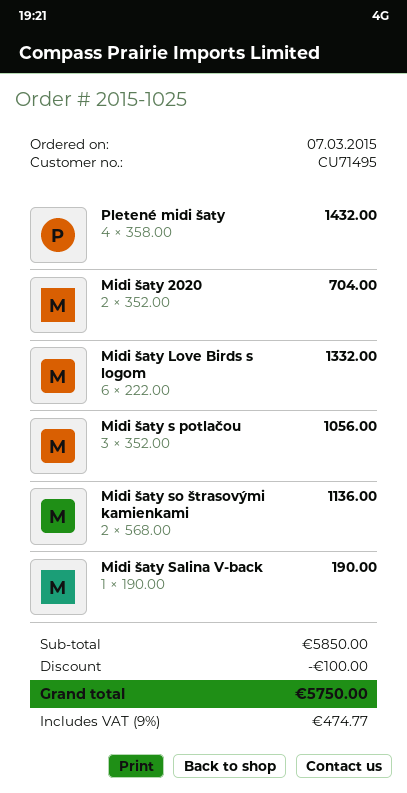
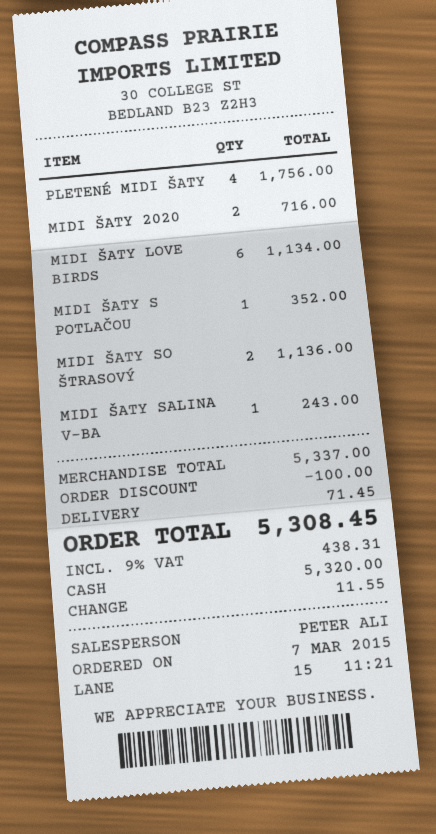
Pletené midi šaty: 4 for 1432.00 -> 4 for 1756.00
Midi šaty 2020: 2 for 704.00 -> 2 for 716.00
Midi šaty Love Birds s logom: 6 for 1332.00 -> 6 for 1134.00
Midi šaty s potlačou: 3 for 1056.00 -> 1 for 352.00
Midi šaty Salina V-back: 1 for 190.00 -> 1 for 243.00
subtotal: 5850.00 -> 5337.00
shipping: none -> 71.45
tax: 9% = 474.77 -> 9% = 438.31
total: 5750.00 -> 5308.45

